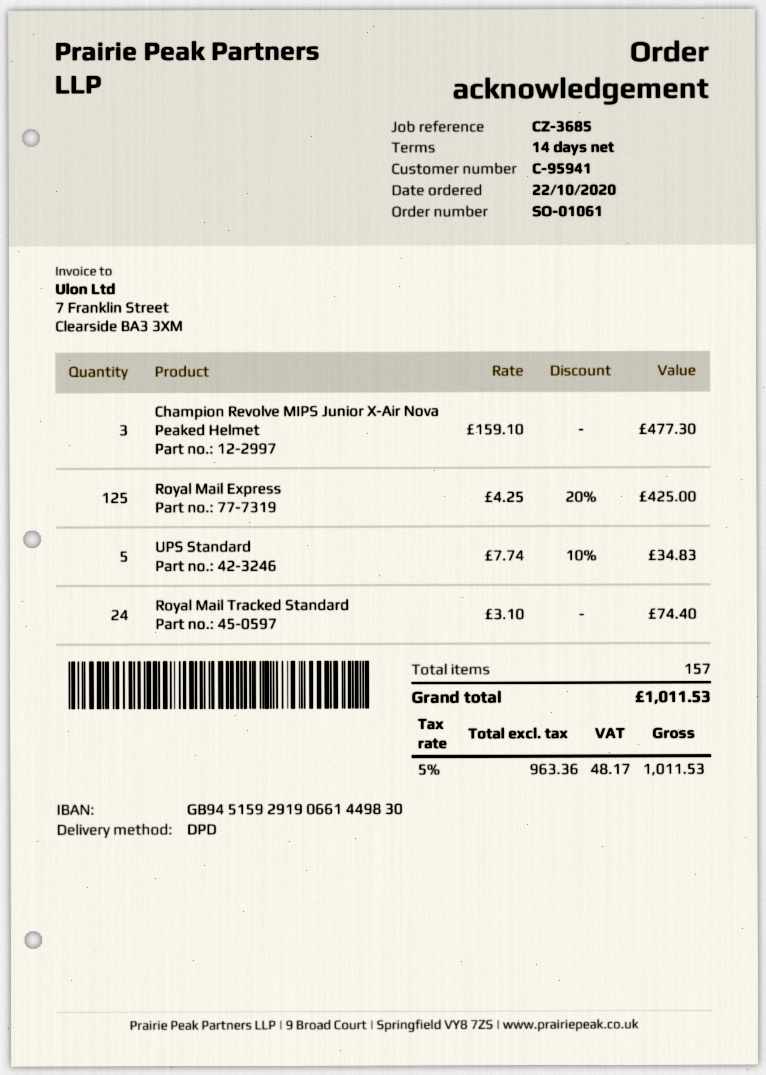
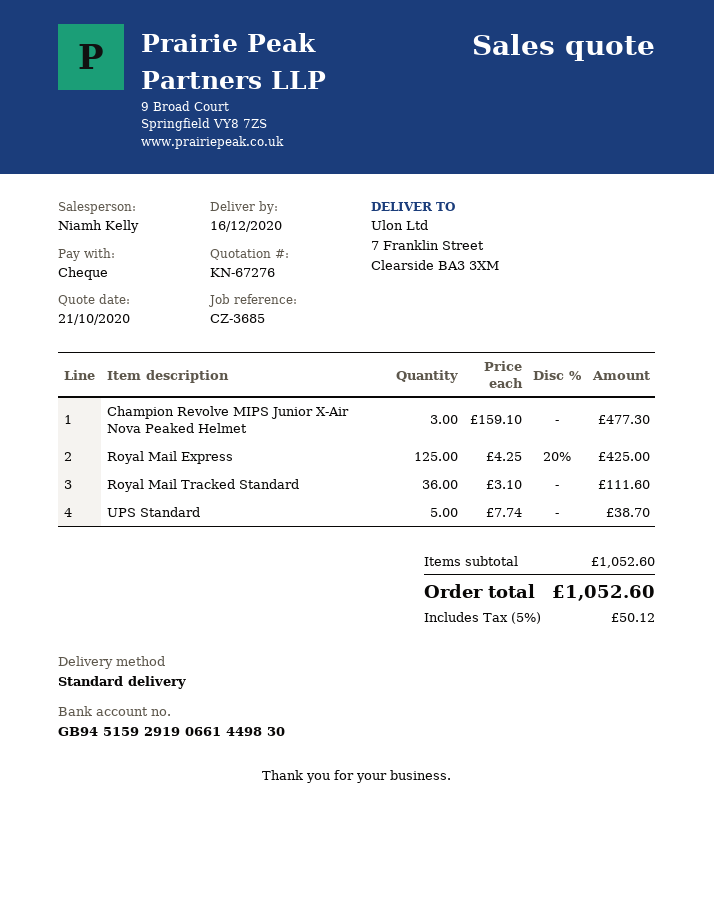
shipping method: DPD -> standard
UPS Standard: 5 x 7.74 - 10% = 34.83 -> 5 x 7.74 = 38.70
Royal Mail Tracked Standard: 24 x 3.10 = 74.40 -> 36 x 3.10 = 111.60
tax: 5% = 48.17 -> 5% = 50.12
total: 1011.53 -> 1052.60

